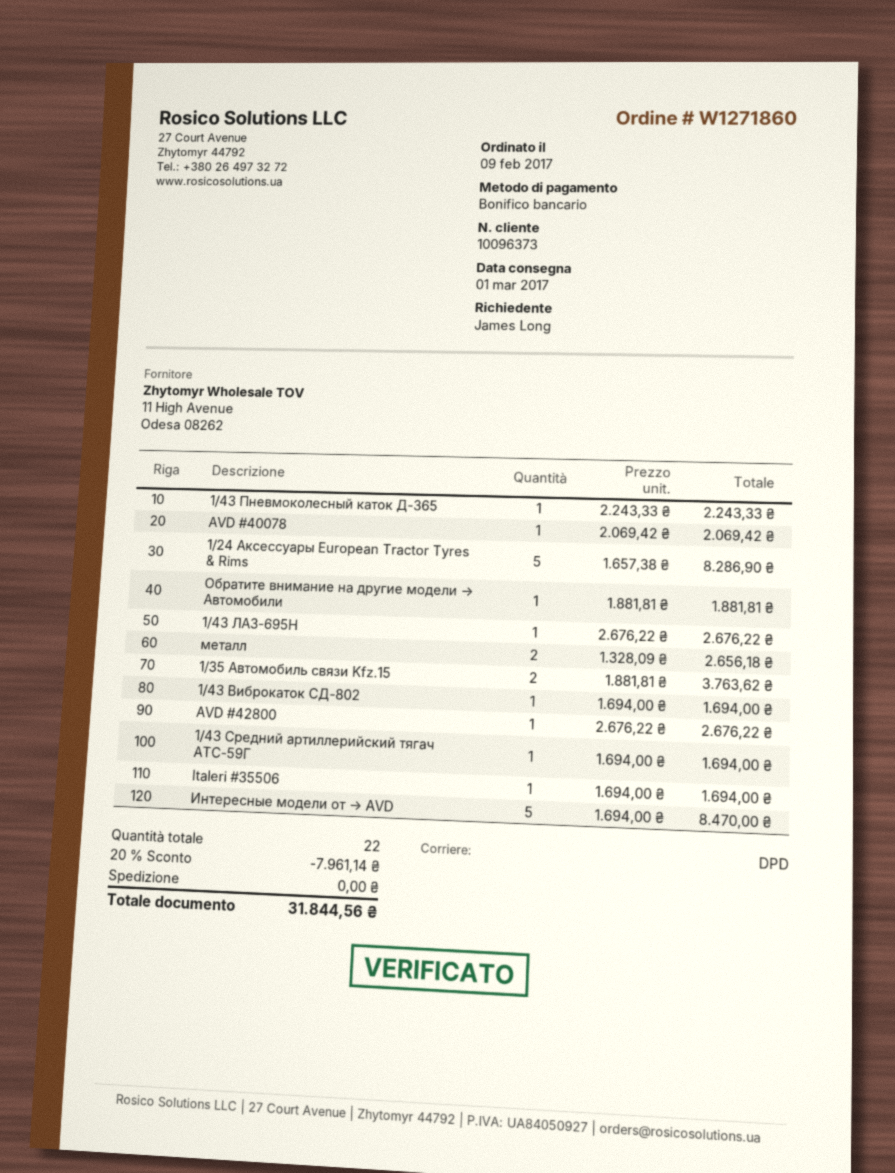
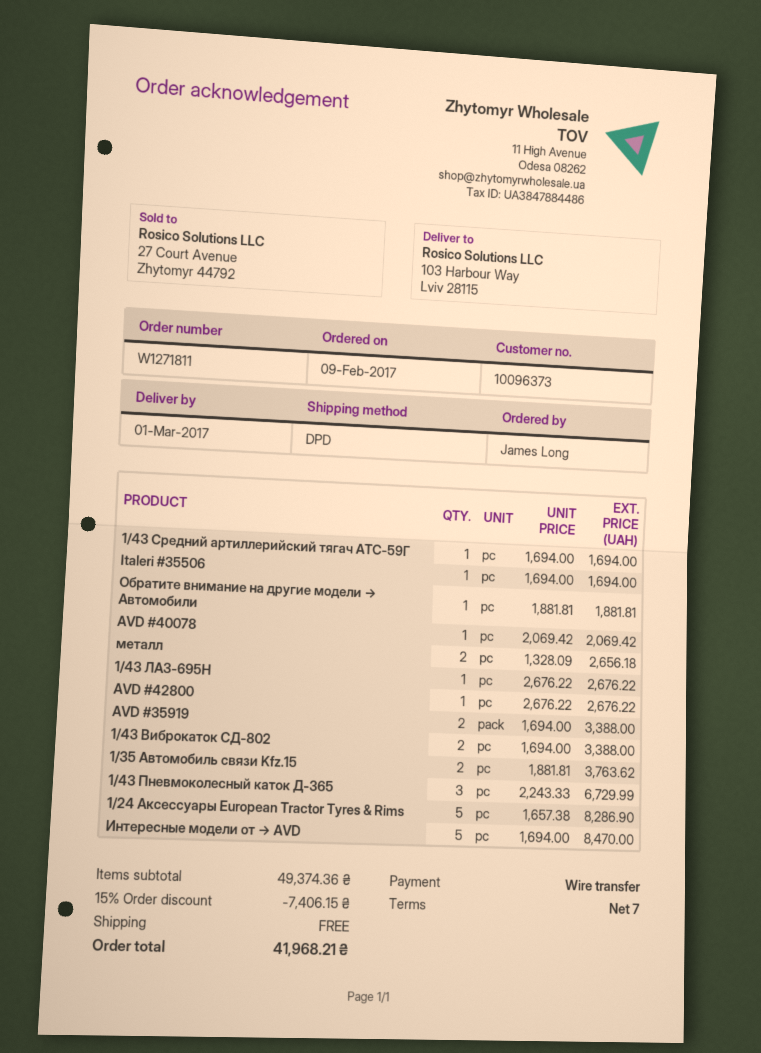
order number: W1271860 -> W1271811
1/43 Пневмоколесный каток Д-365: 1 x 2243.33 = 2243.33 -> 3 x 2243.33 = 6729.99
1/43 Виброкаток СД-802: 1 x 1694.00 = 1694.00 -> 2 x 1694.00 = 3388.00
AVD #35919: none -> 2 x 1694.00 = 3388.00
discount: 20% = 7961.14 -> 15% = 7406.15
total: 31844.56 -> 41968.21

